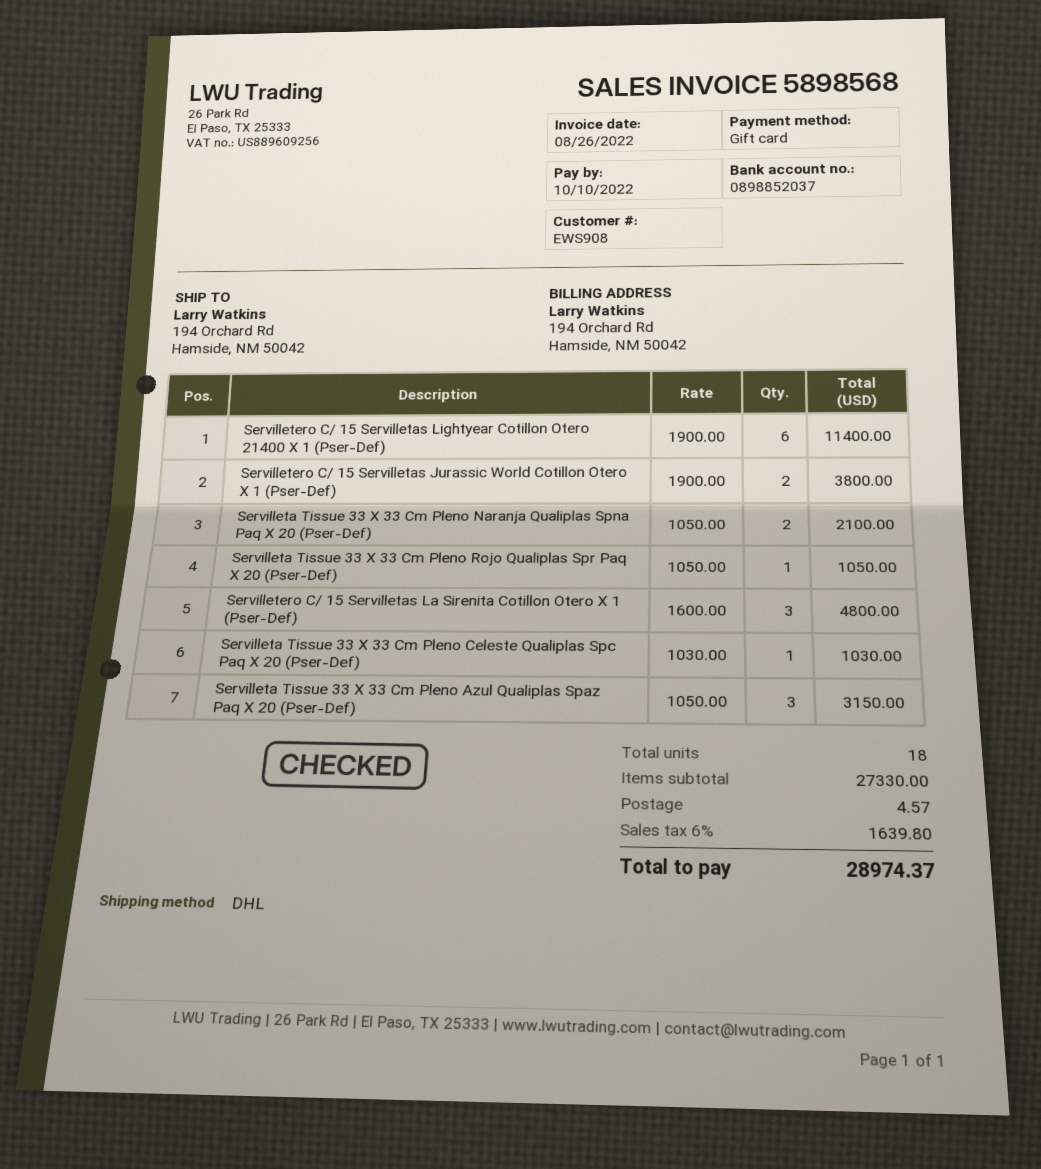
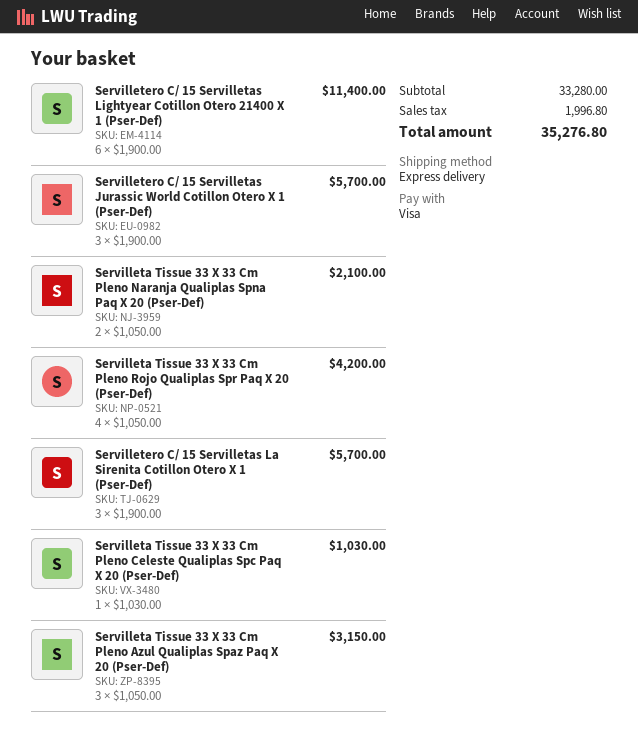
payment method: gift card -> Visa
shipping method: DHL -> express
Servilletero C/ 15 Servilletas Jurassic World Cotillon Otero X 1 (Pser-Def): 2 x 1900.00 = 3800.00 -> 3 x 1900.00 = 5700.00
Servilleta Tissue 33 X 33 Cm Pleno Rojo Qualiplas Spr Paq X 20 (Pser-Def): 1 x 1050.00 = 1050.00 -> 4 x 1050.00 = 4200.00
Servilletero C/ 15 Servilletas La Sirenita Cotillon Otero X 1 (Pser-Def): 3 x 1600.00 = 4800.00 -> 3 x 1900.00 = 5700.00
subtotal: 27330.00 -> 33280.00
shipping: 4.57 -> none
tax: 1639.80 -> 1996.80
total: 28974.37 -> 35276.80

